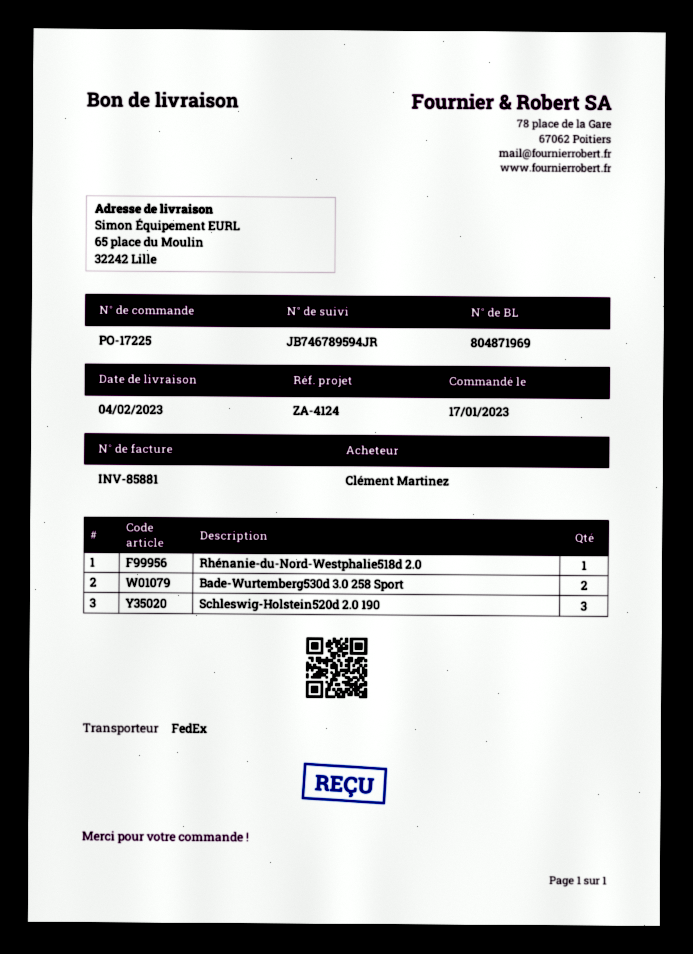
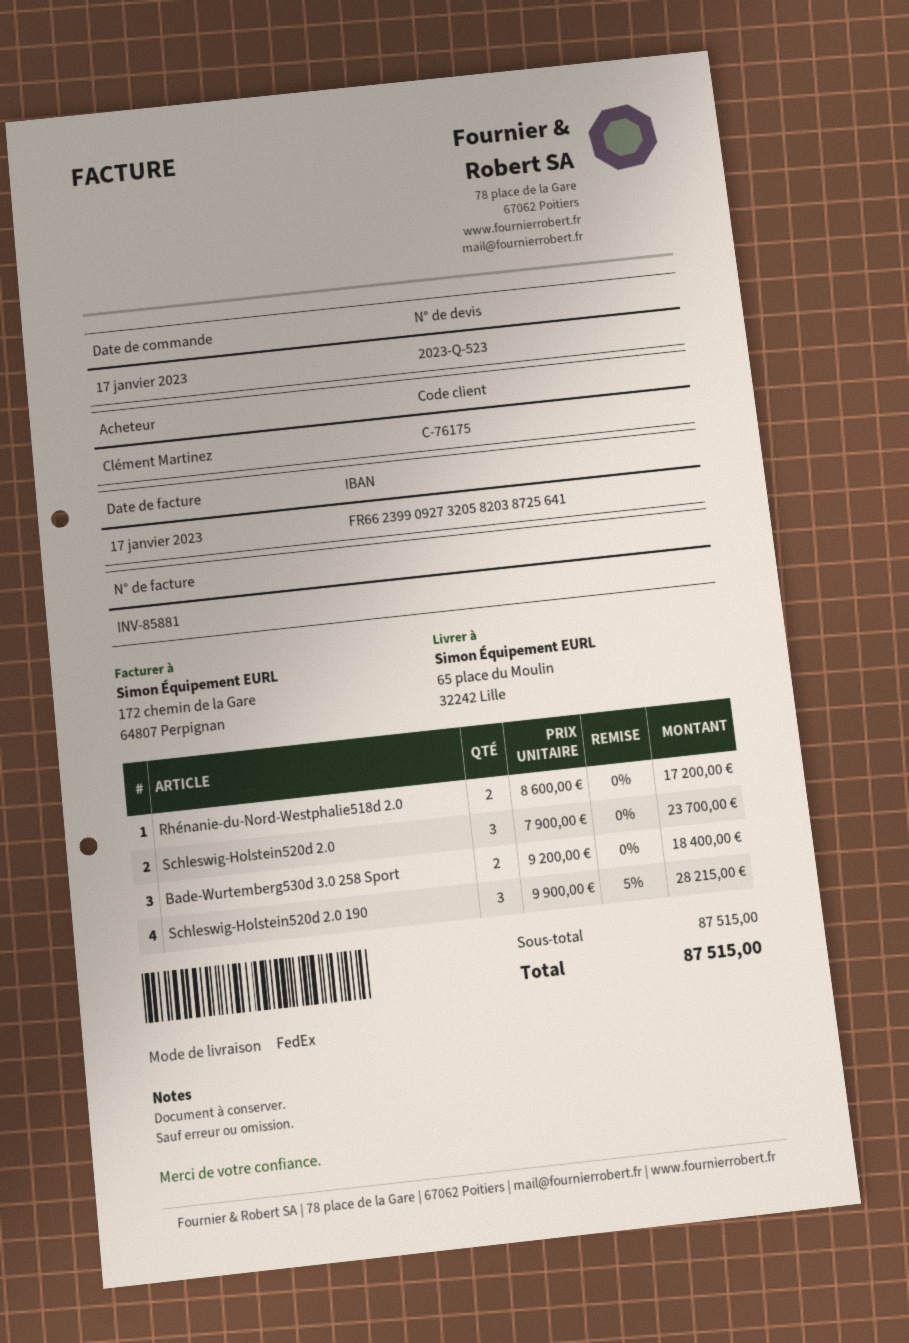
Rhénanie-du-Nord-Westphalie518d 2.0: 1 -> 2
Schleswig-Holstein520d 2.0: none -> 3

